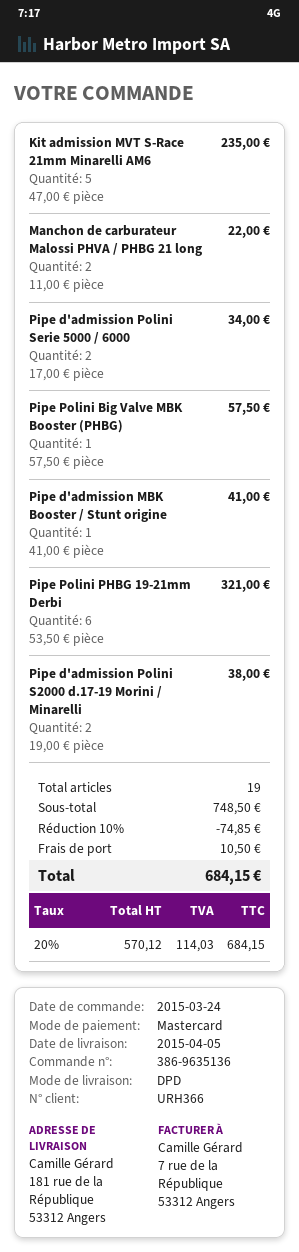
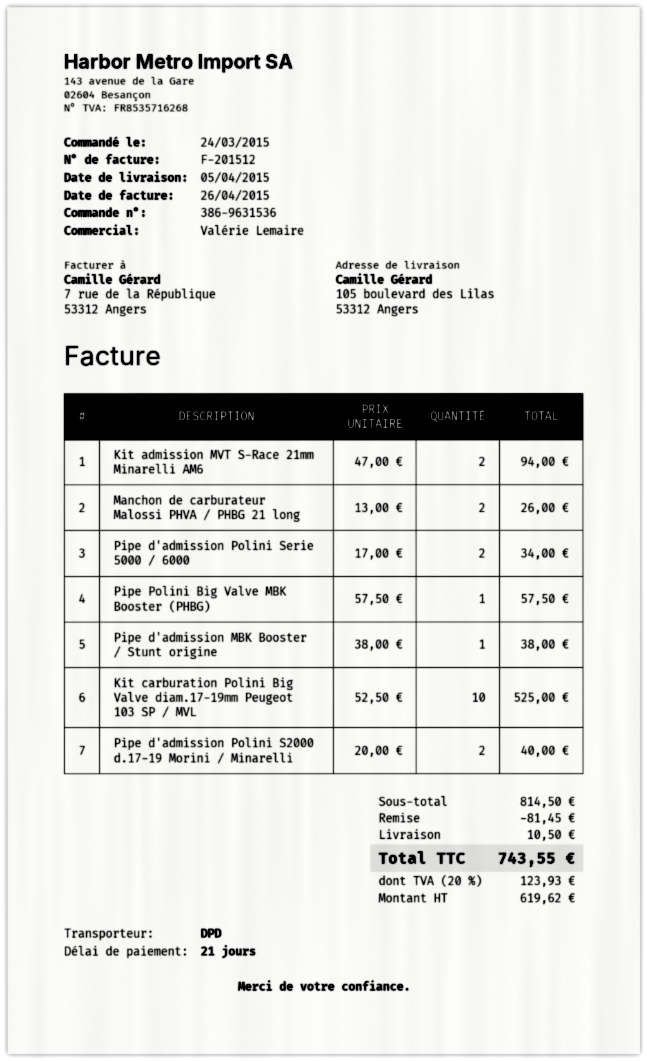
order number: 386-9635136 -> 386-9631536
ship to: 181 rue de la République, 53312 Angers -> 105 boulevard des Lilas, 53312 Angers
Kit admission MVT S-Race 21mm Minarelli AM6: 5 x 47.00 = 235.00 -> 2 x 47.00 = 94.00
Manchon de carburateur Malossi PHVA / PHBG 21 long: 2 x 11.00 = 22.00 -> 2 x 13.00 = 26.00
Pipe d'admission MBK Booster / Stunt origine: 1 x 41.00 = 41.00 -> 1 x 38.00 = 38.00
Pipe Polini PHBG 19-21mm Derbi: 6 x 53.50 = 321.00 -> none
Pipe d'admission Polini S2000 d.17-19 Morini / Minarelli: 2 x 19.00 = 38.00 -> 2 x 20.00 = 40.00
Kit carburation Polini Big Valve diam.17-19mm Peugeot 103 SP / MVL: none -> 10 x 52.50 = 525.00
subtotal: 748.50 -> 814.50
discount: 74.85 -> 81.45
net: 570.12 -> 619.62
tax: 20% = 114.03 -> 20% = 123.93
total: 684.15 -> 743.55

